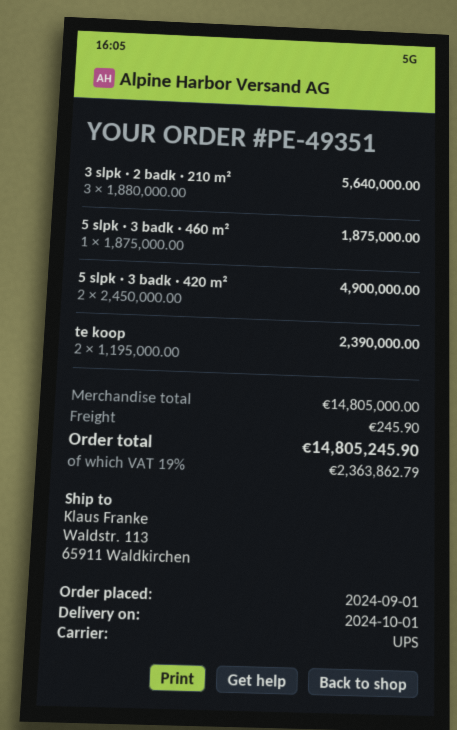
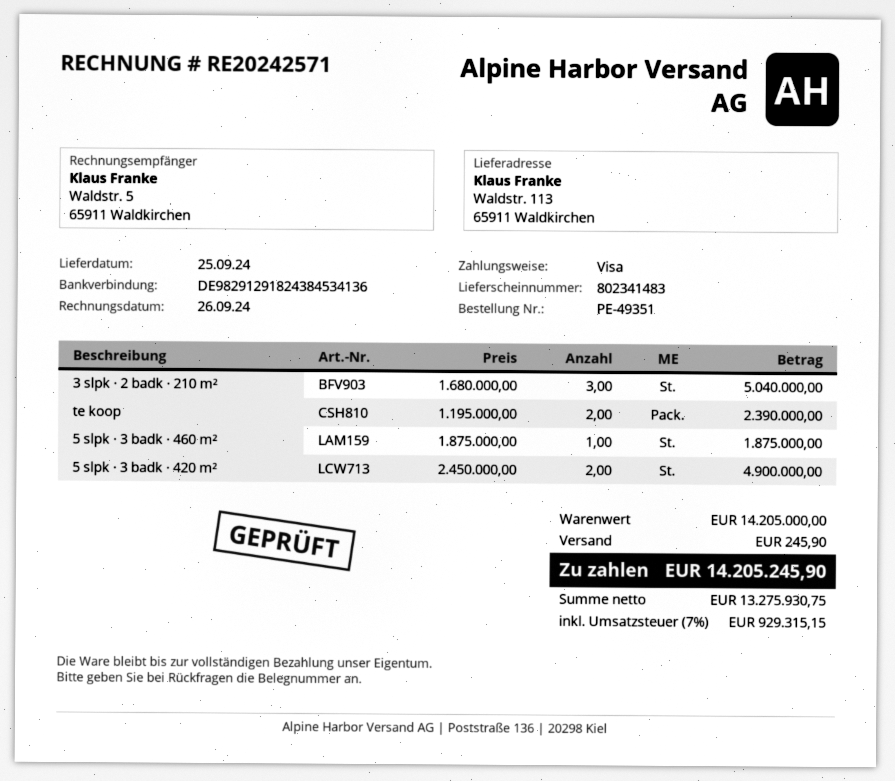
delivery date: 2024-10-01 -> 2024-09-25
3 slpk · 2 badk · 210 m²: 3 x 1880000.00 = 5640000.00 -> 3 x 1680000.00 = 5040000.00
subtotal: 14805000.00 -> 14205000.00
tax: 19% = 2363862.79 -> 7% = 929315.15
total: 14805245.90 -> 14205245.90

